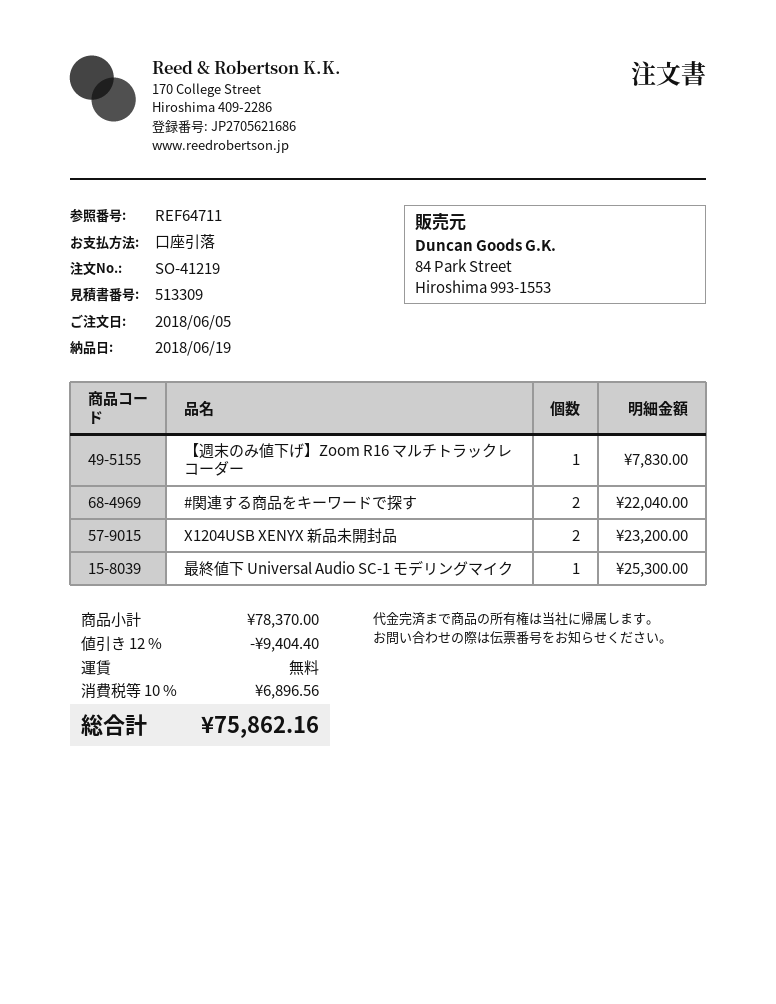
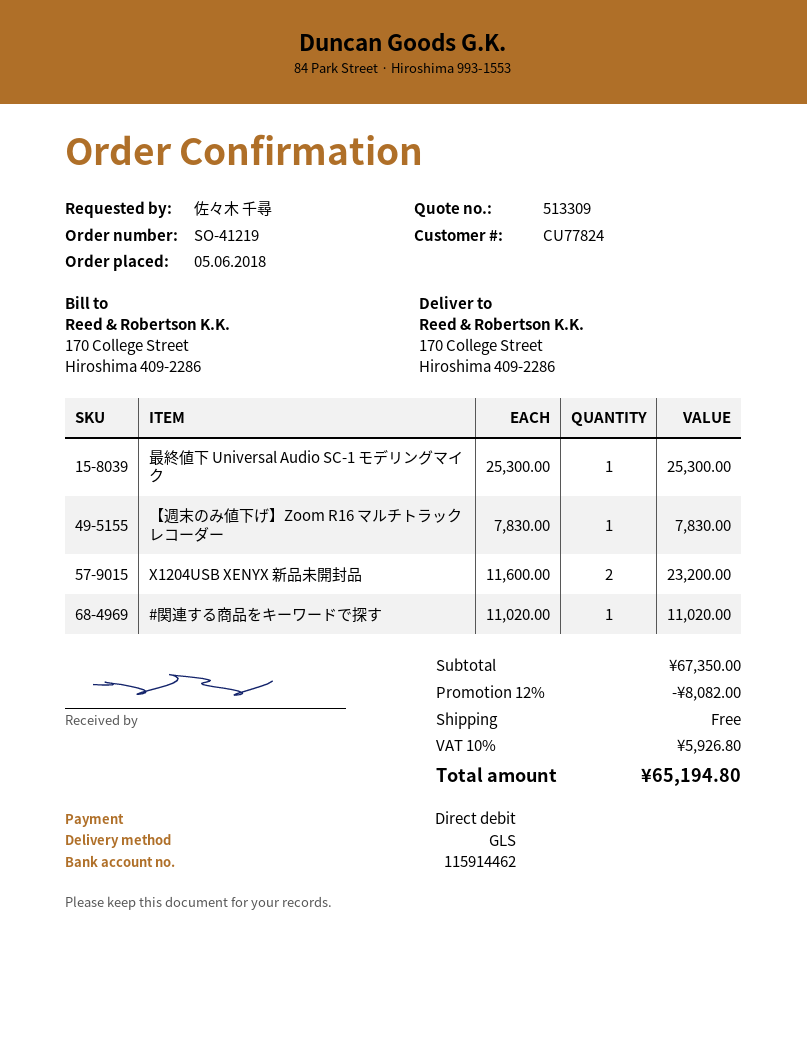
#関連する商品をキーワードで探す: 2 for 22040.00 -> 1 for 11020.00
subtotal: 78370.00 -> 67350.00
discount: 12% = 9404.40 -> 12% = 8082.00
tax: 10% = 6896.56 -> 10% = 5926.80
total: 75862.16 -> 65194.80

